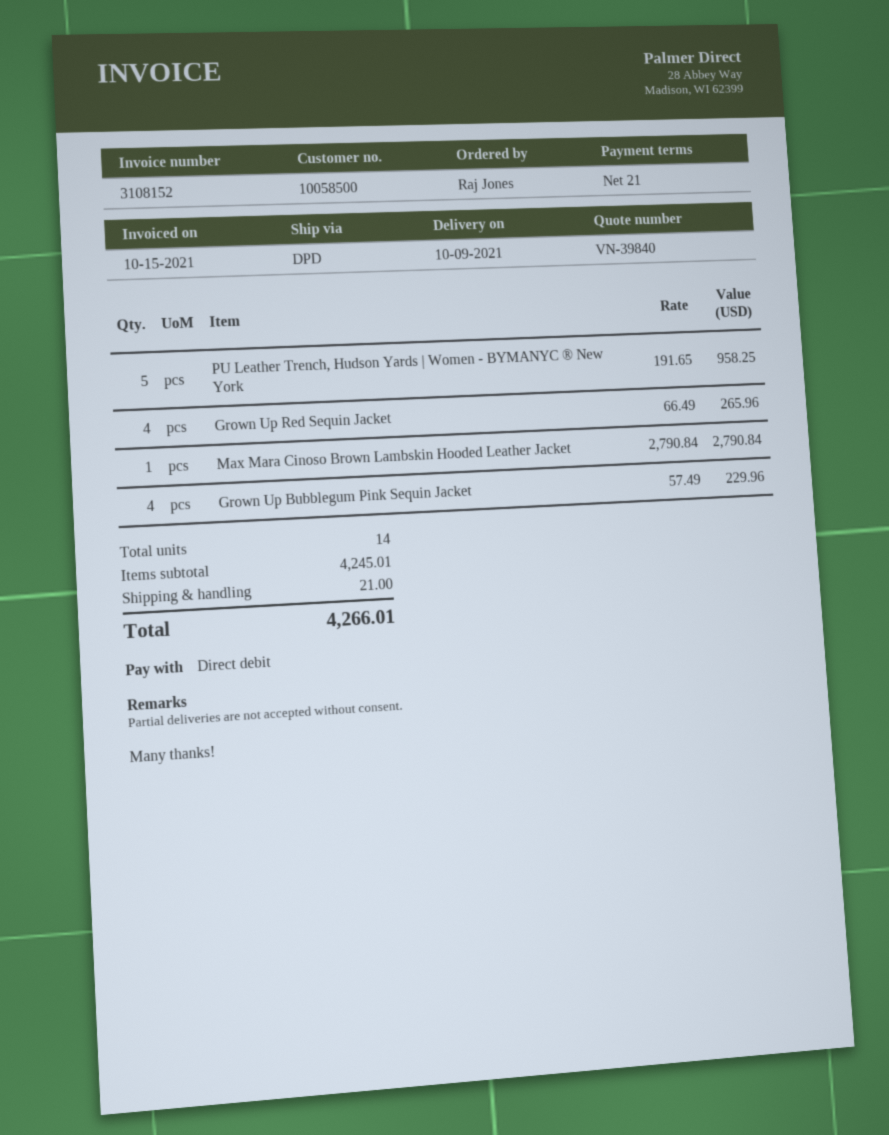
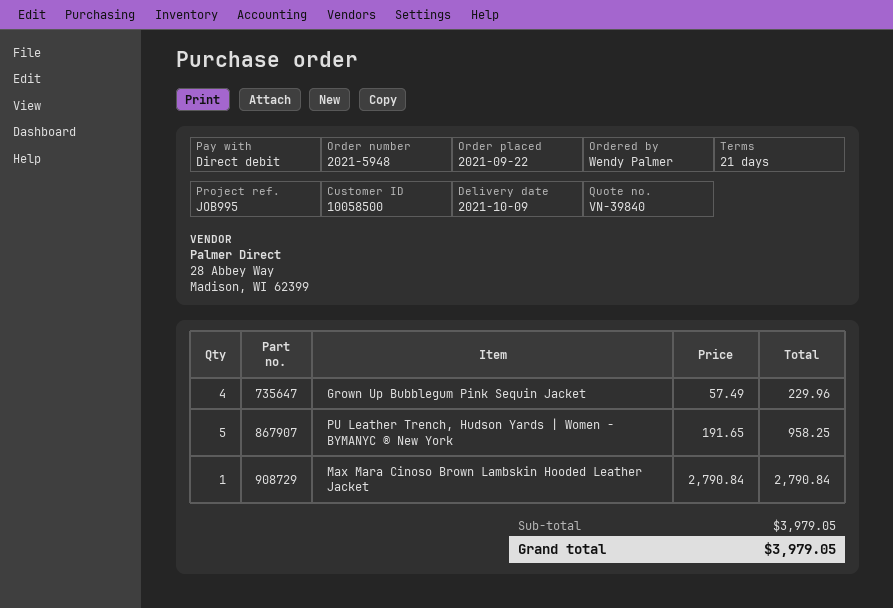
ordered by: Raj Jones -> Wendy Palmer
Grown Up Red Sequin Jacket: 4 x 66.49 = 265.96 -> none
subtotal: 4245.01 -> 3979.05
shipping: 21.00 -> none
total: 4266.01 -> 3979.05

